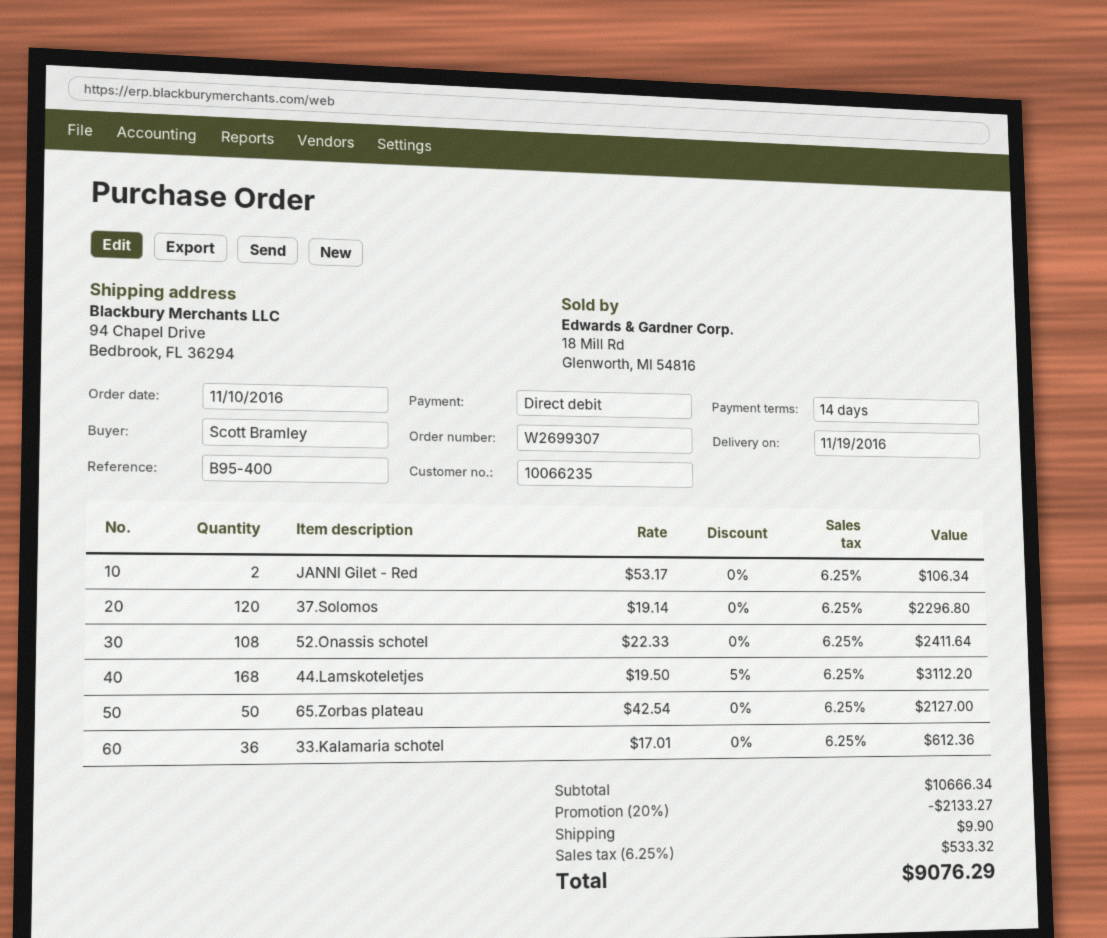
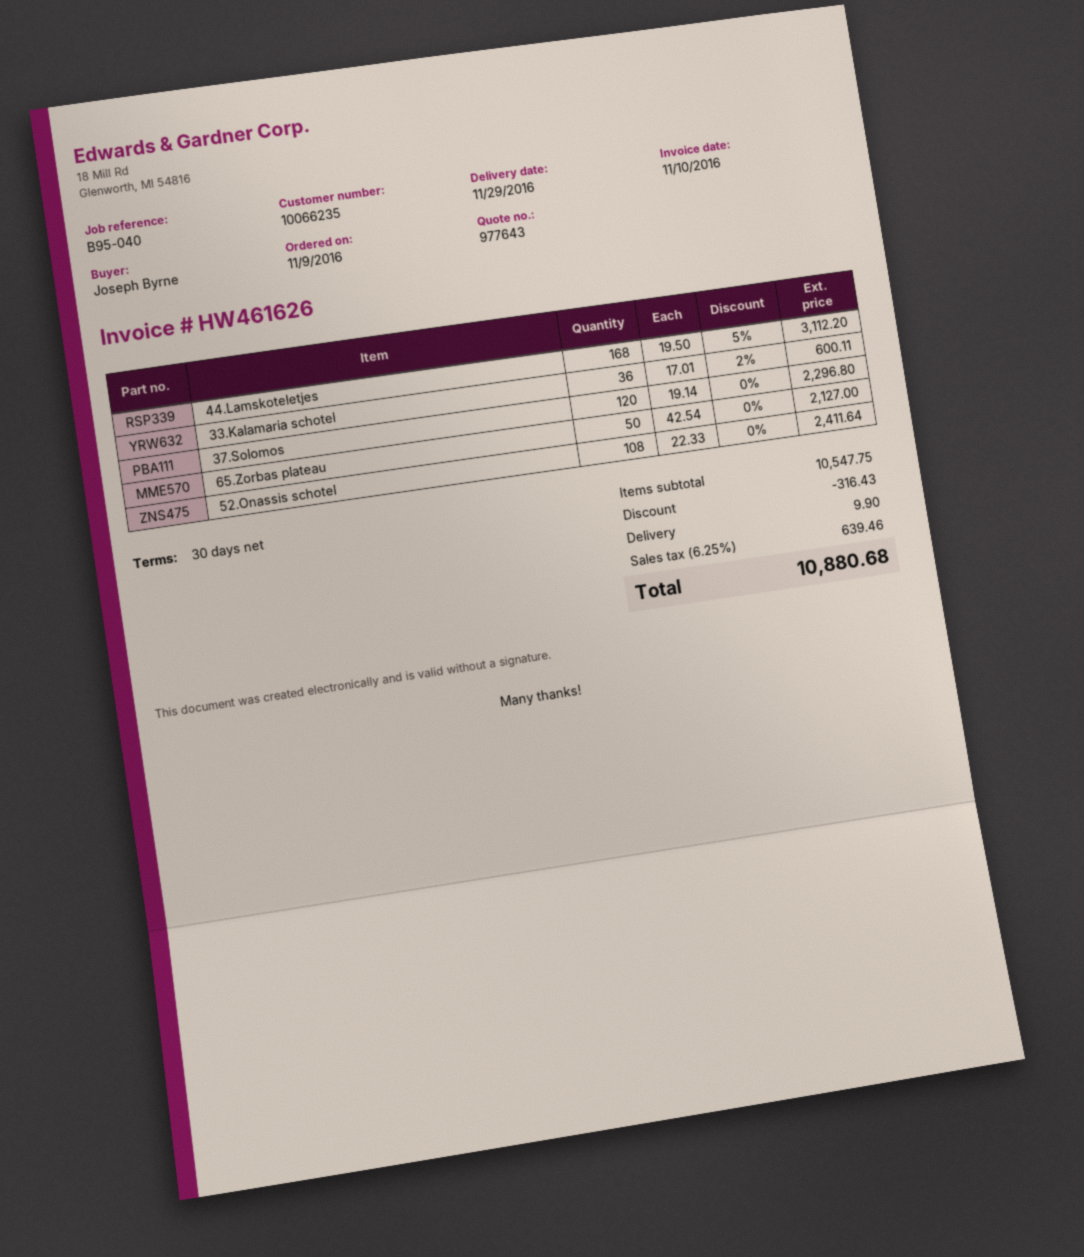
order date: 2016-11-10 -> 2016-11-09
delivery date: 2016-11-19 -> 2016-11-29
payment terms: 14 days -> 30 days
reference: B95-400 -> B95-040
ordered by: Scott Bramley -> Joseph Byrne
JANNI Gilet - Red: 2 x 53.17 = 106.34 -> none
33.Kalamaria schotel: 36 x 17.01 = 612.36 -> 36 x 17.01 - 2% = 600.11
subtotal: 10666.34 -> 10547.75
discount: 2133.27 -> 316.43
tax: 6.25% = 533.32 -> 6.25% = 639.46
total: 9076.29 -> 10880.68

